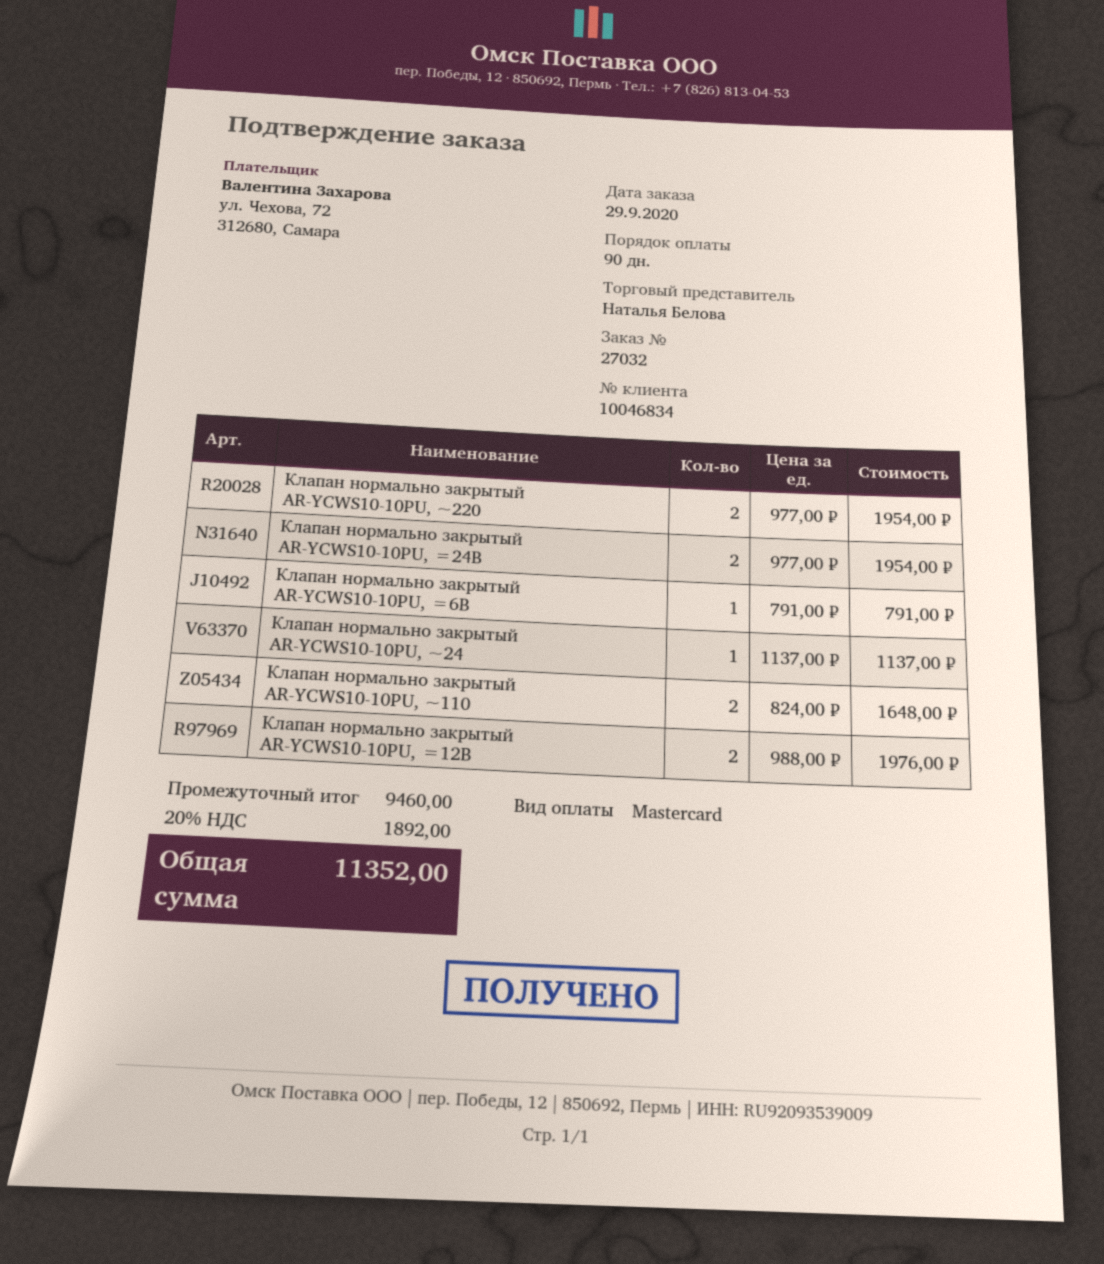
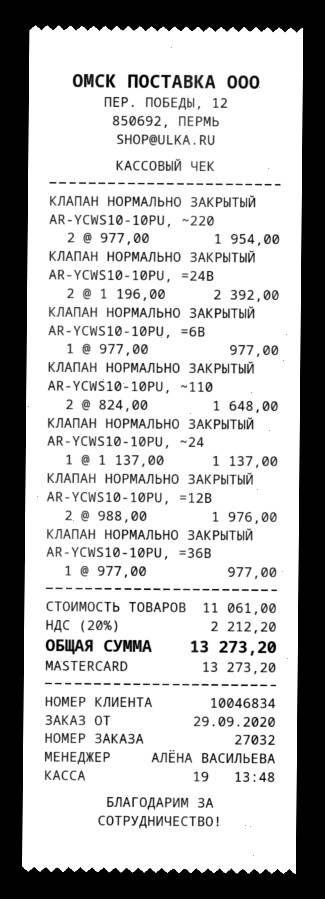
sales rep: Наталья Белова -> АЛЁНА ВАСИЛЬЕВА
Клапан нормально закрытый AR-YCWS10-10PU, =24В: 2 x 977.00 = 1954.00 -> 2 x 1196.00 = 2392.00
Клапан нормально закрытый AR-YCWS10-10PU, =6В: 1 x 791.00 = 791.00 -> 1 x 977.00 = 977.00
КЛАПАН НОРМАЛЬНО ЗАКРЫТЫЙ AR-YCWS10-10PU, =36В: none -> 1 x 977.00 = 977.00
subtotal: 9460.00 -> 11061.00
tax: 20% = 1892.00 -> 20% = 2212.20
total: 11352.00 -> 13273.20

